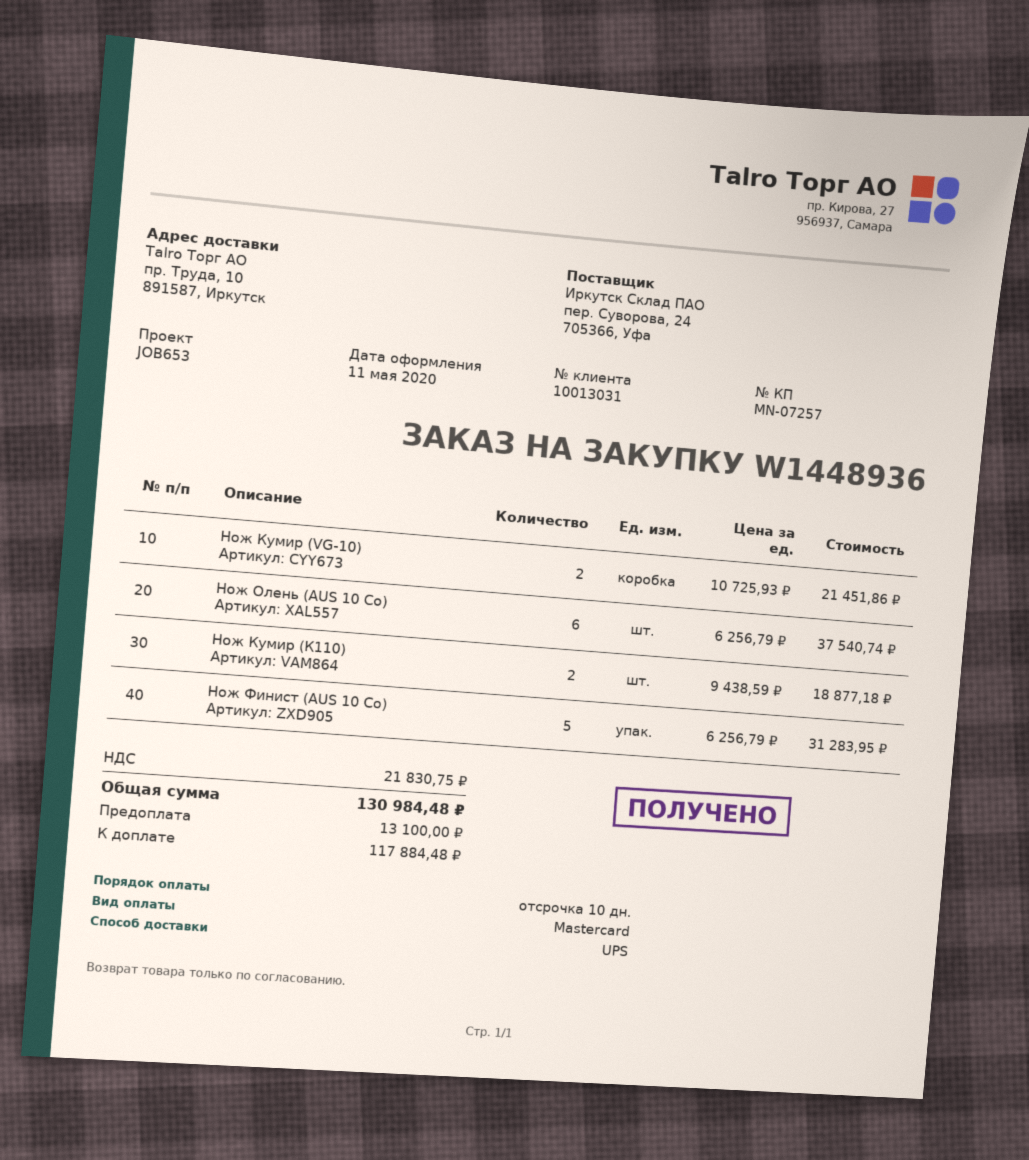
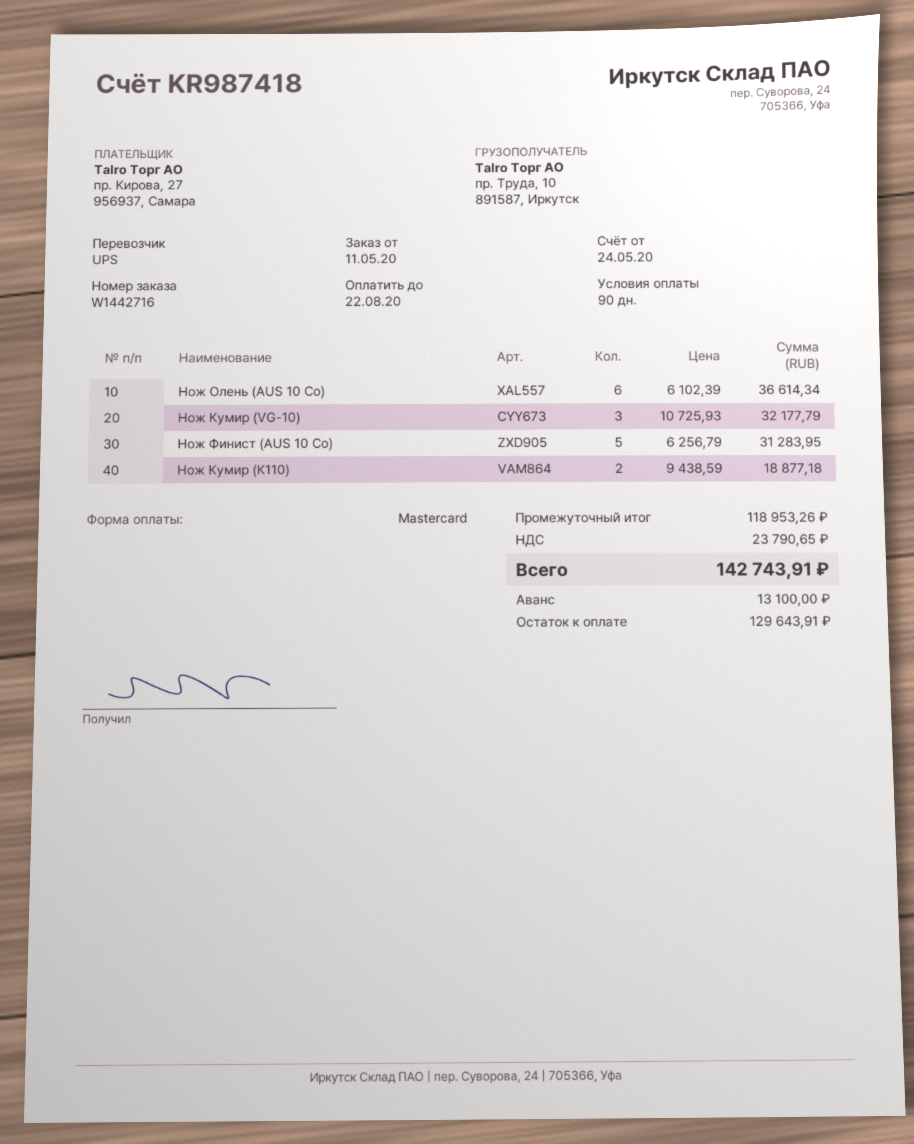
order number: W1448936 -> W1442716
payment terms: 10 days -> 90 days
Нож Кумир (VG-10): 2 x 10725.93 = 21451.86 -> 3 x 10725.93 = 32177.79
Нож Олень (AUS 10 Co): 6 x 6256.79 = 37540.74 -> 6 x 6102.39 = 36614.34
tax: 21830.75 -> 23790.65
total: 130984.48 -> 142743.91
balance: 117884.48 -> 129643.91

